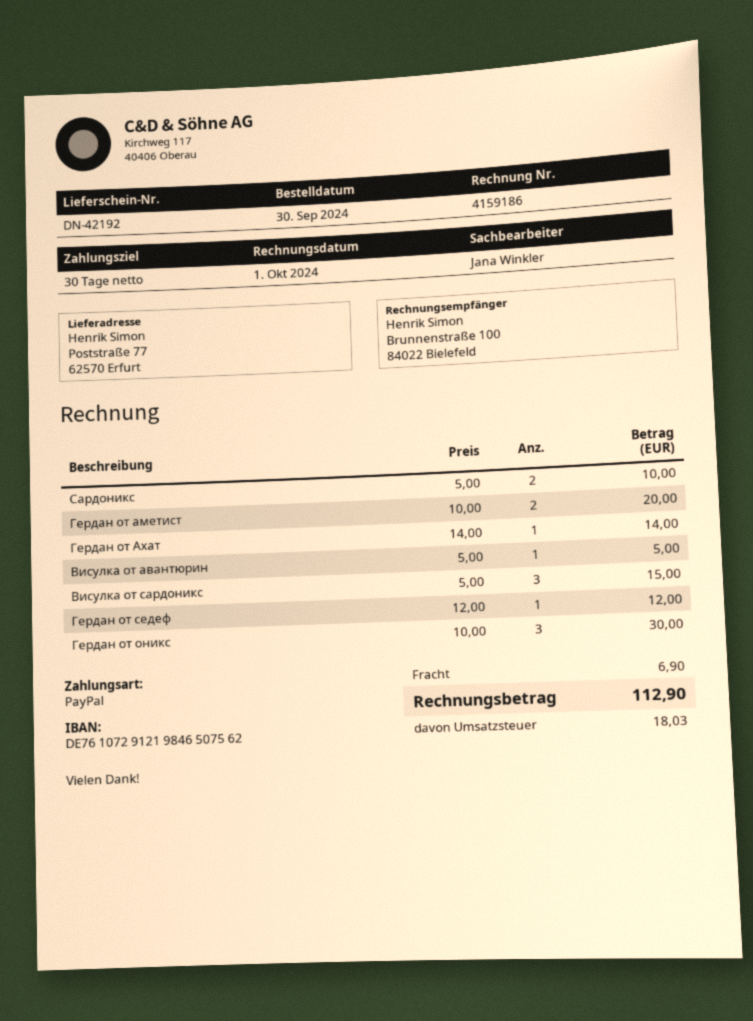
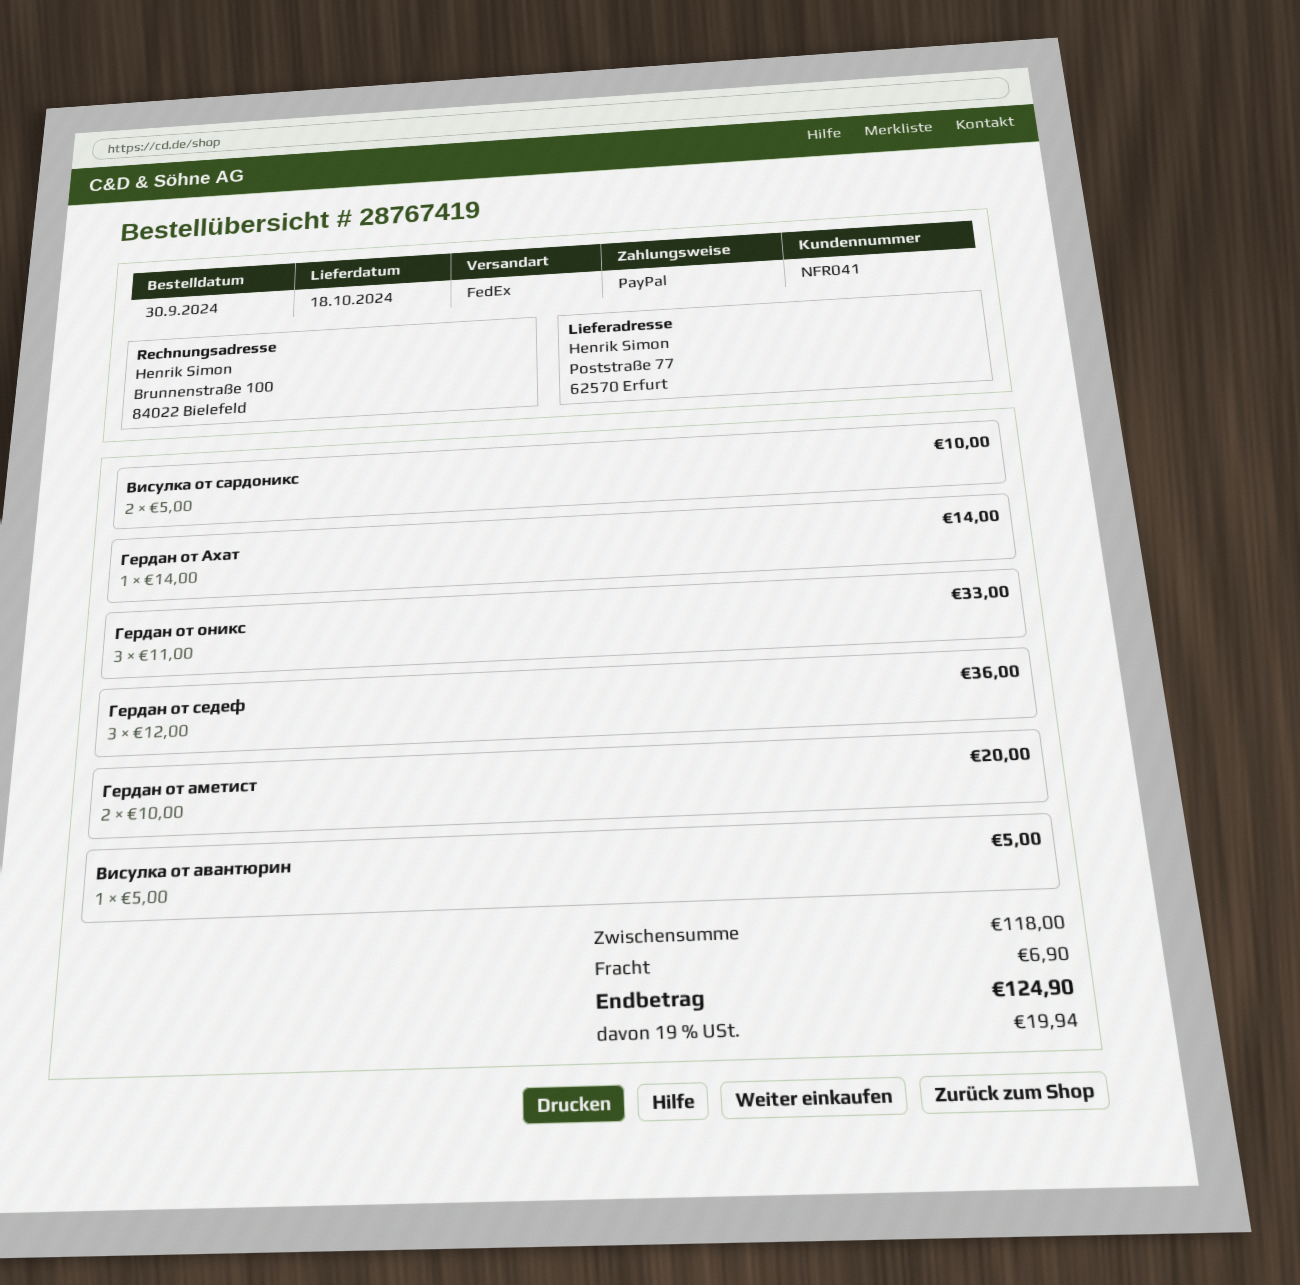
Сардоникс: 2 x 5.00 = 10.00 -> none
Висулка от сардоникс: 3 x 5.00 = 15.00 -> 2 x 5.00 = 10.00
Гердан от седеф: 1 x 12.00 = 12.00 -> 3 x 12.00 = 36.00
Гердан от оникс: 3 x 10.00 = 30.00 -> 3 x 11.00 = 33.00
tax: 18.03 -> 19.94
total: 112.90 -> 124.90

